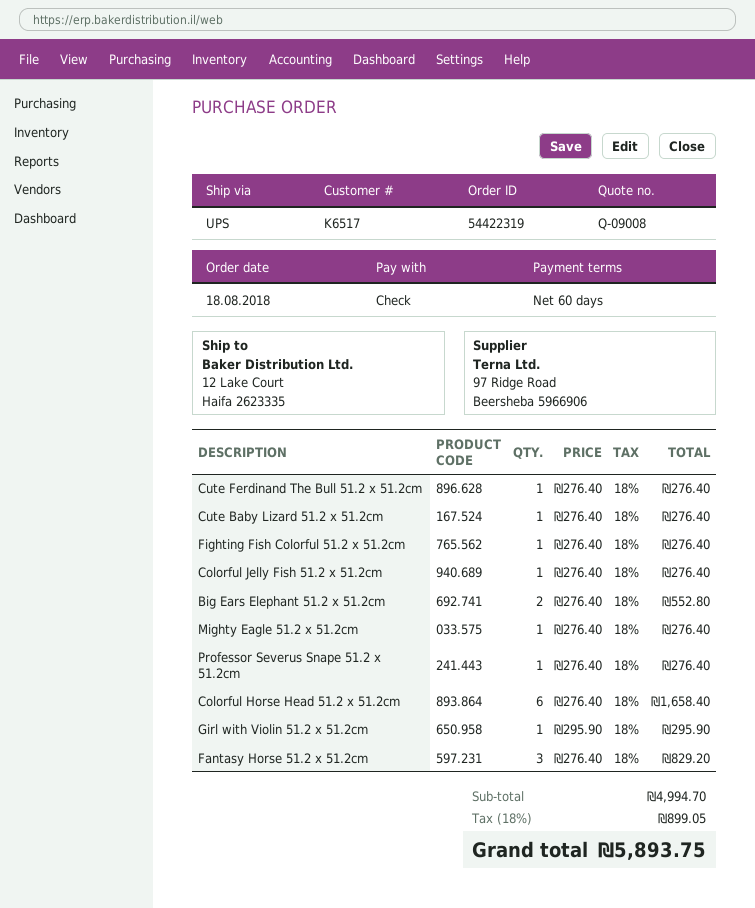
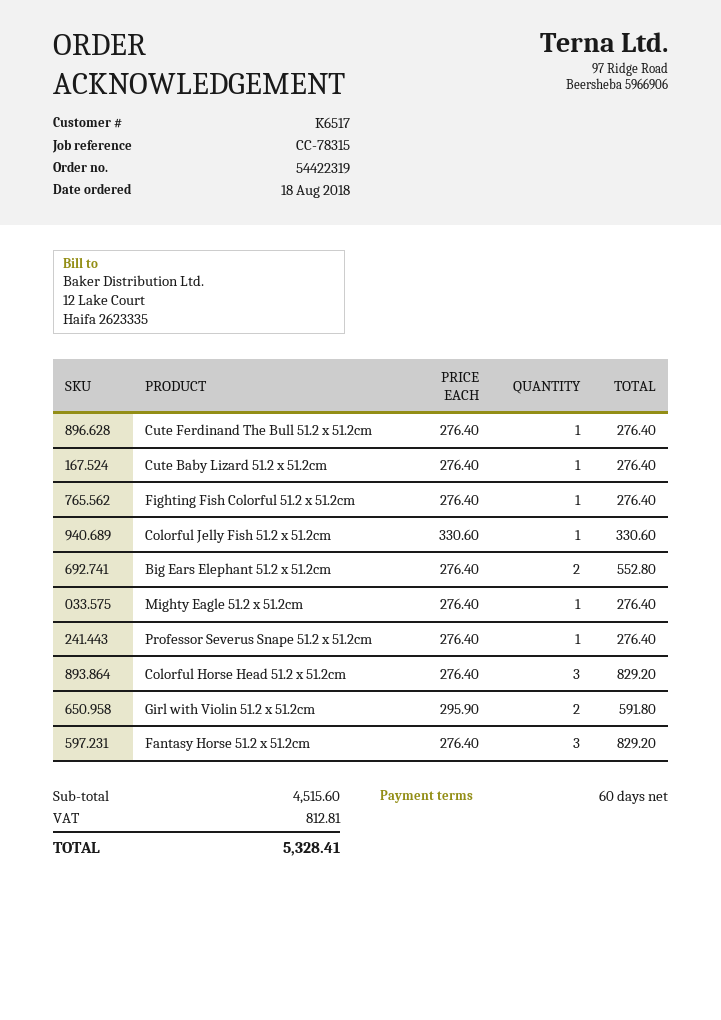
Colorful Jelly Fish 51.2 x 51.2cm: 1 x 276.40 = 276.40 -> 1 x 330.60 = 330.60
Colorful Horse Head 51.2 x 51.2cm: 6 x 276.40 = 1658.40 -> 3 x 276.40 = 829.20
Girl with Violin 51.2 x 51.2cm: 1 x 295.90 = 295.90 -> 2 x 295.90 = 591.80
subtotal: 4994.70 -> 4515.60
tax: 899.05 -> 812.81
total: 5893.75 -> 5328.41

